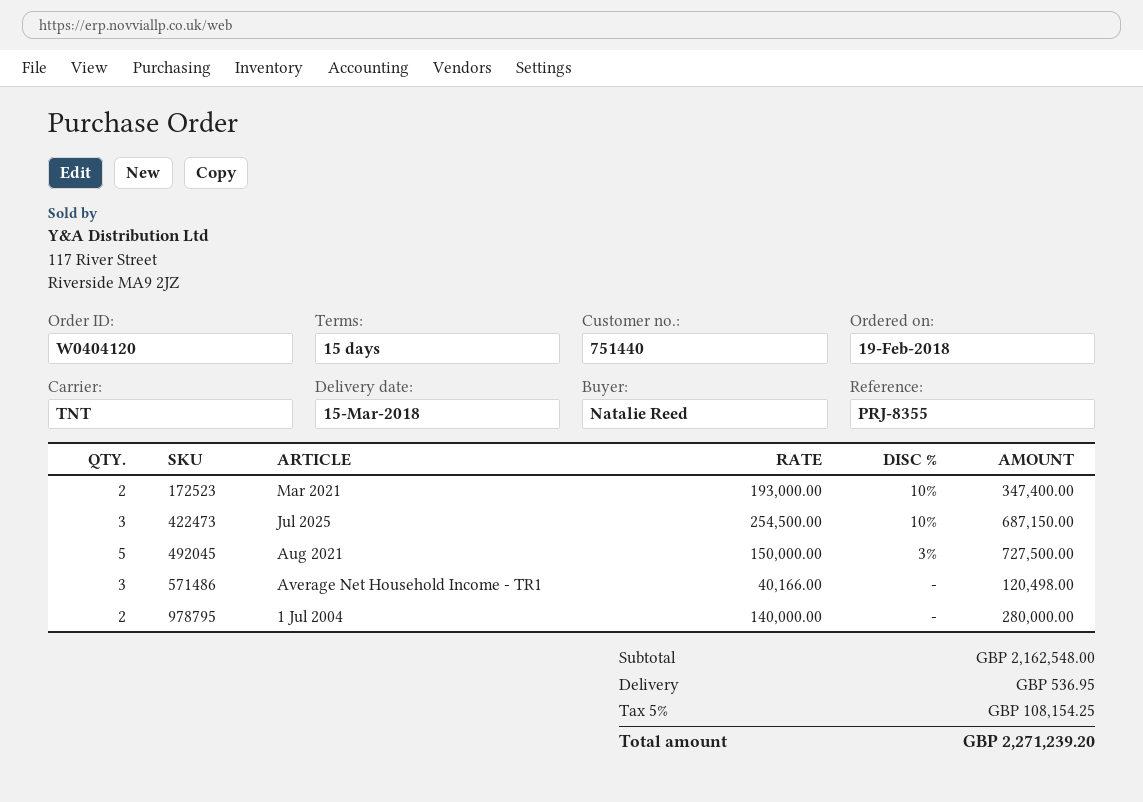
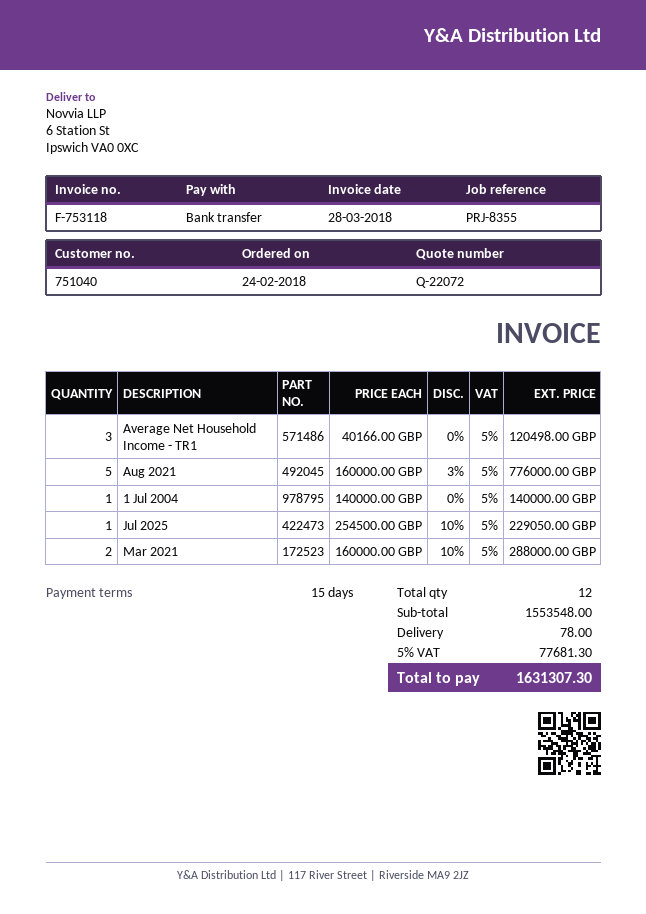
order date: 2018-02-19 -> 2018-02-24
customer number: 751440 -> 751040
Mar 2021: 2 x 193000.00 - 10% = 347400.00 -> 2 x 160000.00 - 10% = 288000.00
Jul 2025: 3 x 254500.00 - 10% = 687150.00 -> 1 x 254500.00 - 10% = 229050.00
Aug 2021: 5 x 150000.00 - 3% = 727500.00 -> 5 x 160000.00 - 3% = 776000.00
1 Jul 2004: 2 x 140000.00 = 280000.00 -> 1 x 140000.00 = 140000.00
subtotal: 2162548.00 -> 1553548.00
shipping: 536.95 -> 78.00
tax: 5% = 108154.25 -> 5% = 77681.30
total: 2271239.20 -> 1631307.30

